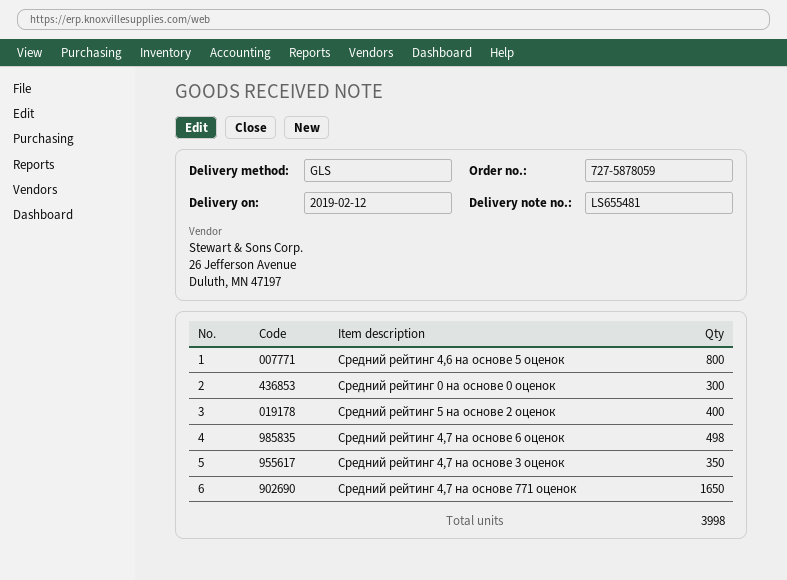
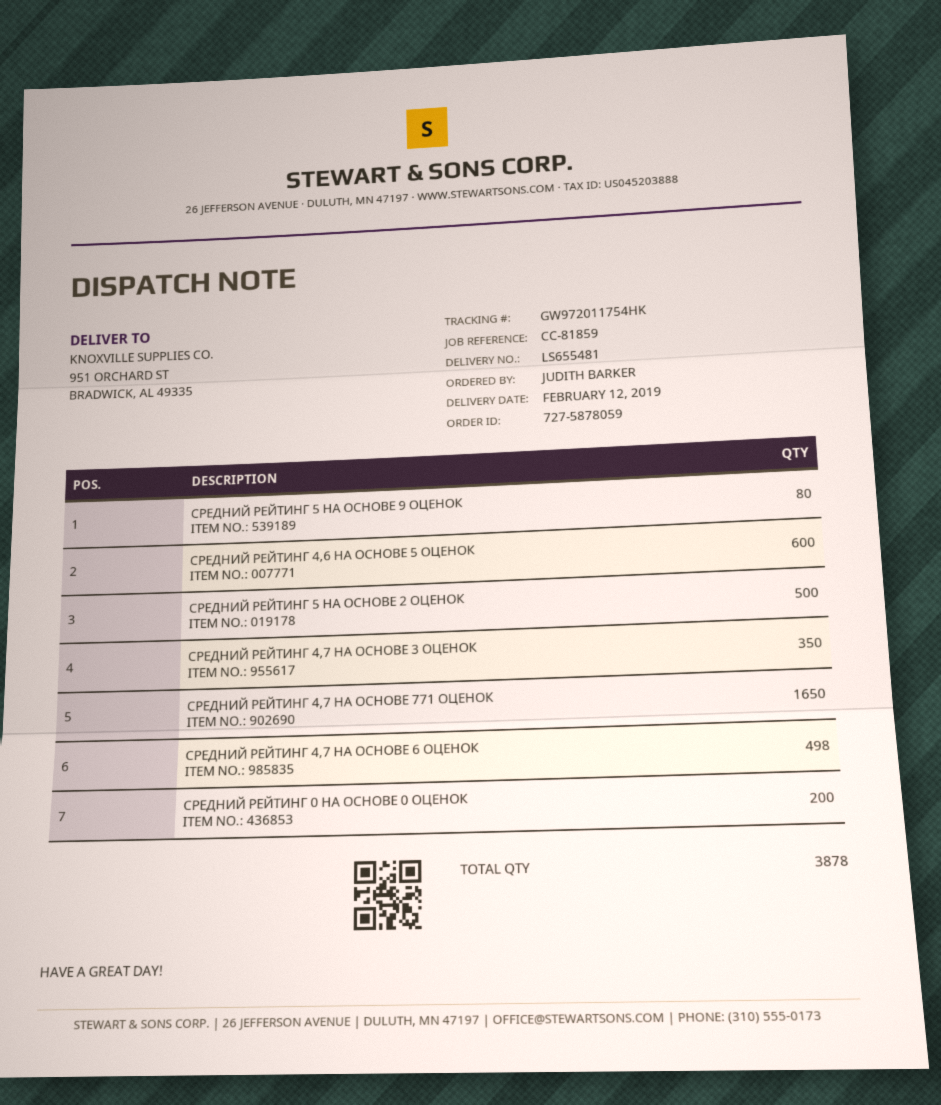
Средний рейтинг 4,6 на основе 5 оценок: 800 -> 600
Средний рейтинг 0 на основе 0 оценок: 300 -> 200
Средний рейтинг 5 на основе 2 оценок: 400 -> 500
СРЕДНИЙ РЕЙТИНГ 5 НА ОСНОВЕ 9 ОЦЕНОК: none -> 80
total quantity: 3998 -> 3878

